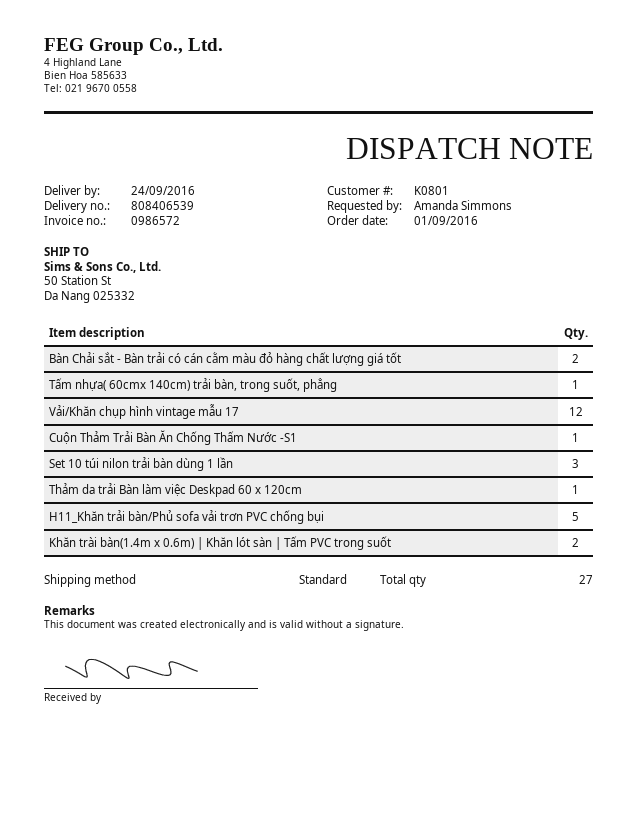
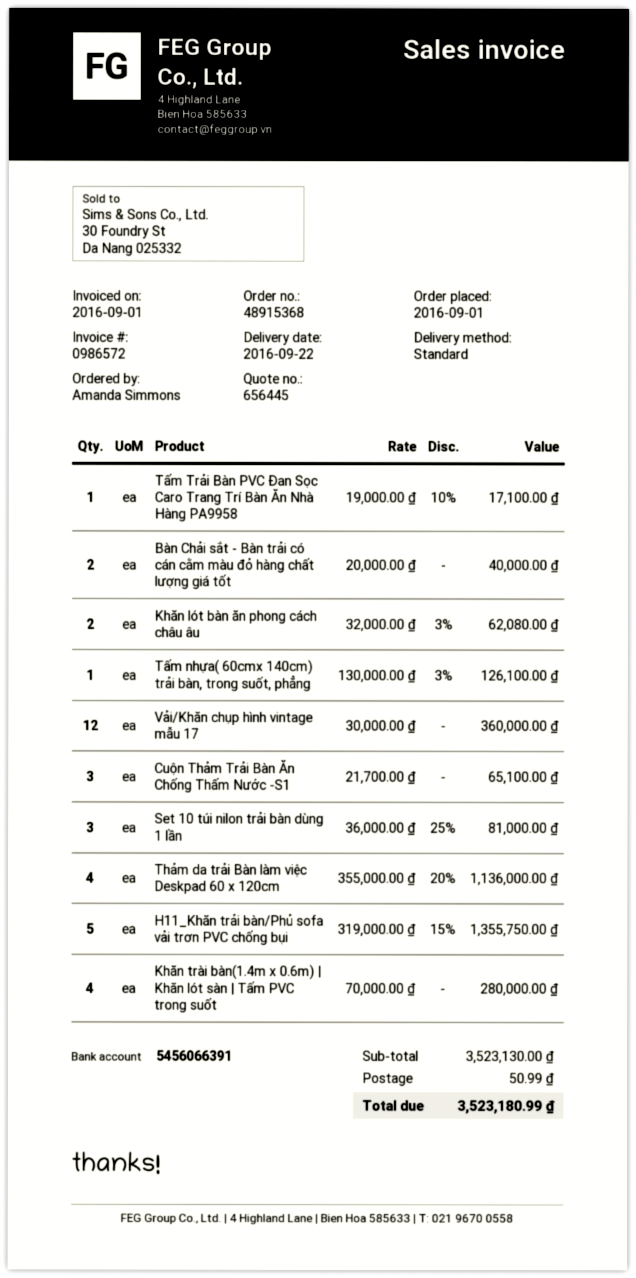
delivery date: 2016-09-24 -> 2016-09-22
Cuộn Thảm Trải Bàn Ăn Chống Thấm Nước -S1: 1 -> 3
Thảm da trải Bàn làm việc Deskpad 60 x 120cm: 1 -> 4
Khăn trài bàn(1.4m x 0.6m) | Khăn lót sàn | Tấm PVC trong suốt: 2 -> 4
Tấm Trải Bàn PVC Đan Sọc Caro Trang Trí Bàn Ăn Nhà Hàng PA9958: none -> 1
Khăn lót bàn ăn phong cách châu âu: none -> 2

